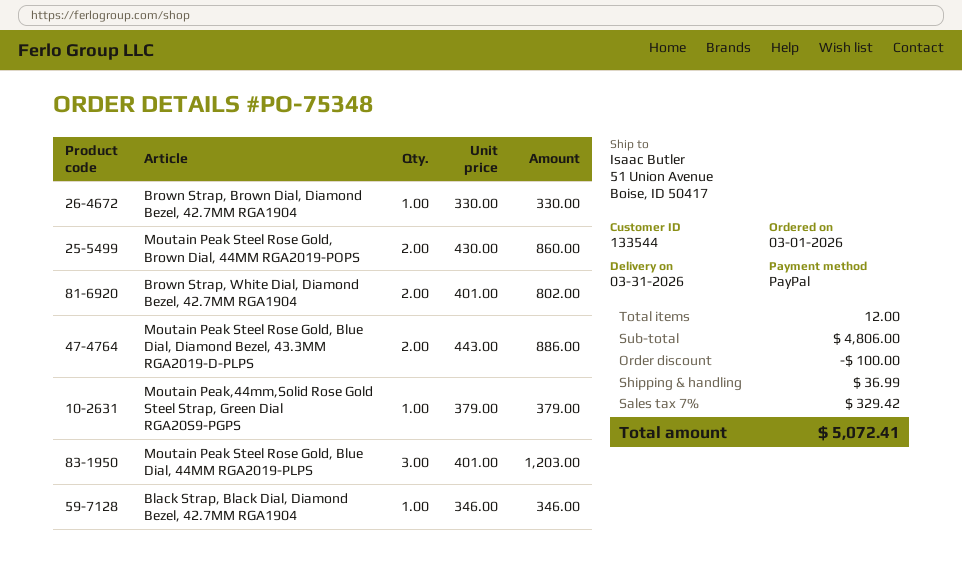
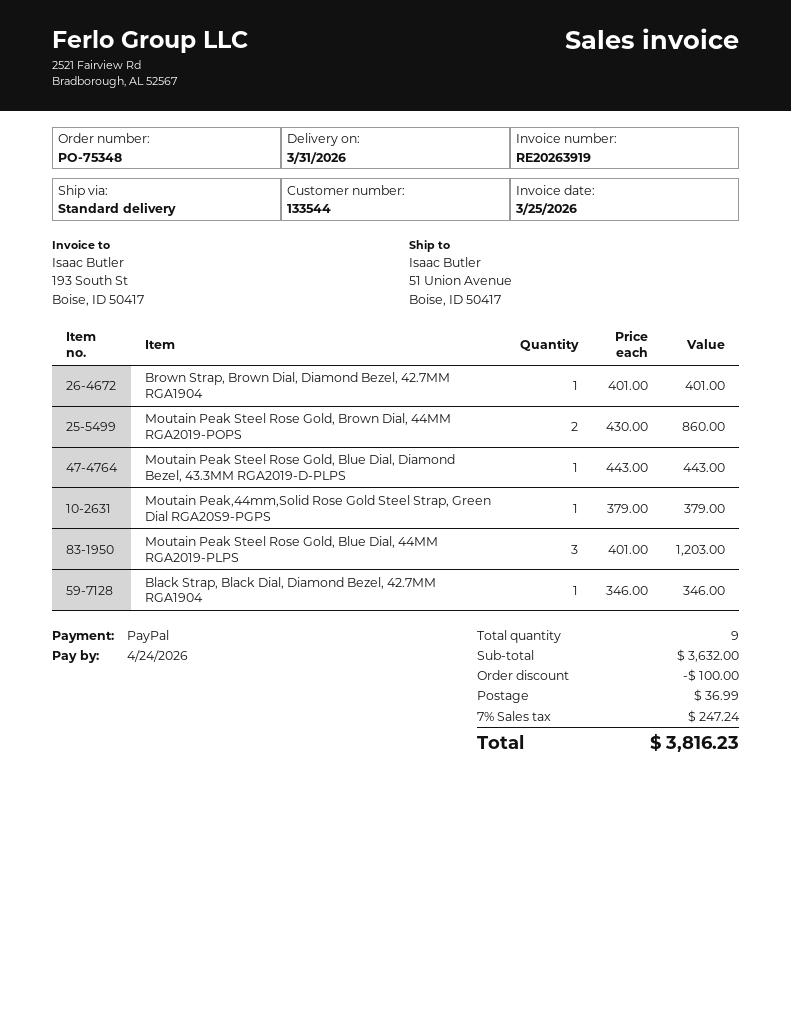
Brown Strap, Brown Dial, Diamond Bezel, 42.7MM RGA1904: 1 x 330.00 = 330.00 -> 1 x 401.00 = 401.00
Brown Strap, White Dial, Diamond Bezel, 42.7MM RGA1904: 2 x 401.00 = 802.00 -> none
Moutain Peak Steel Rose Gold, Blue Dial, Diamond Bezel, 43.3MM RGA2019-D-PLPS: 2 x 443.00 = 886.00 -> 1 x 443.00 = 443.00
total quantity: 12 -> 9
subtotal: 4806.00 -> 3632.00
tax: 7% = 329.42 -> 7% = 247.24
total: 5072.41 -> 3816.23

